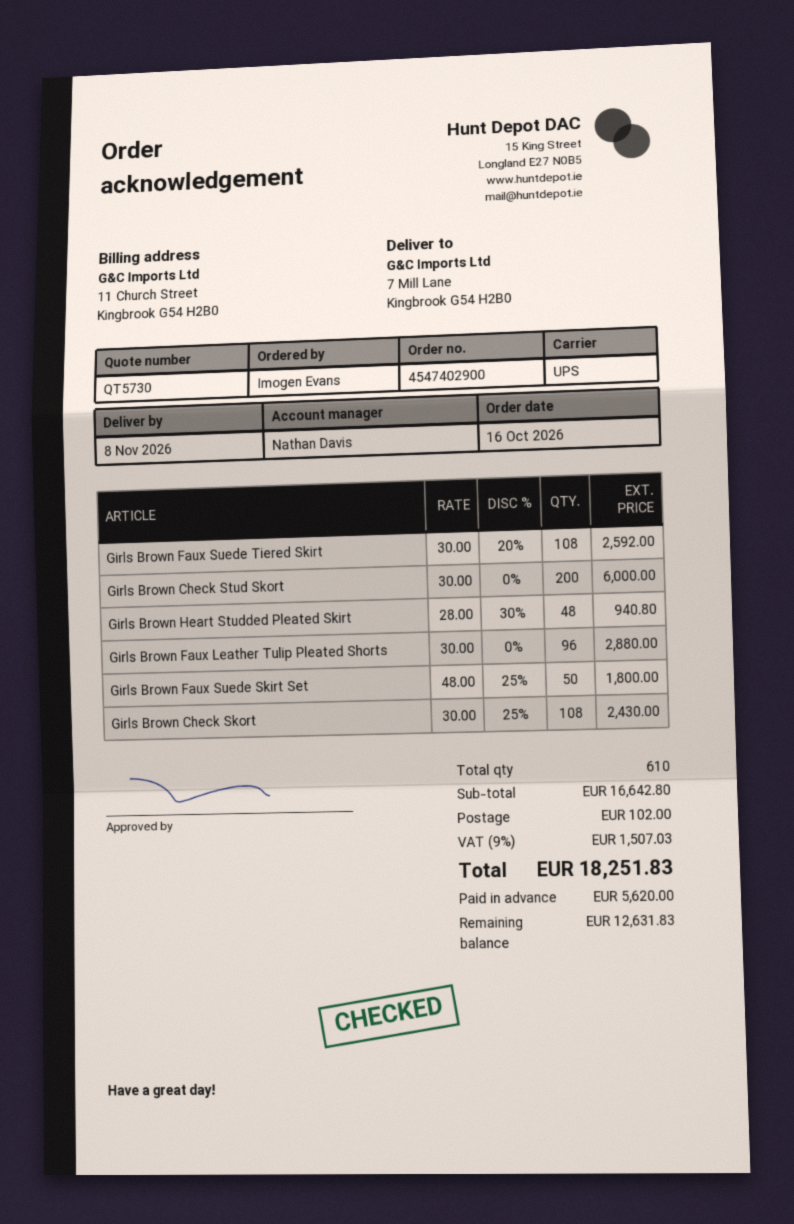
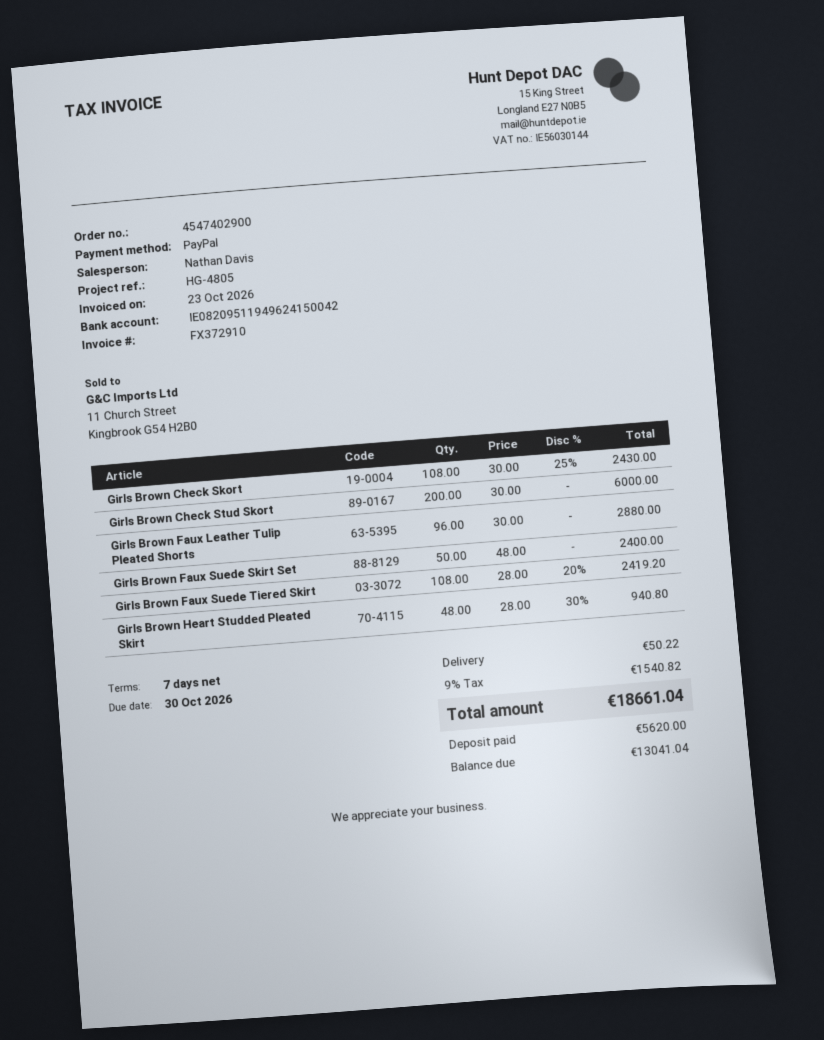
Girls Brown Faux Suede Tiered Skirt: 108 x 30.00 - 20% = 2592.00 -> 108 x 28.00 - 20% = 2419.20
Girls Brown Faux Suede Skirt Set: 50 x 48.00 - 25% = 1800.00 -> 50 x 48.00 = 2400.00
shipping: 102.00 -> 50.22
tax: 9% = 1507.03 -> 9% = 1540.82
total: 18251.83 -> 18661.04
balance: 12631.83 -> 13041.04

